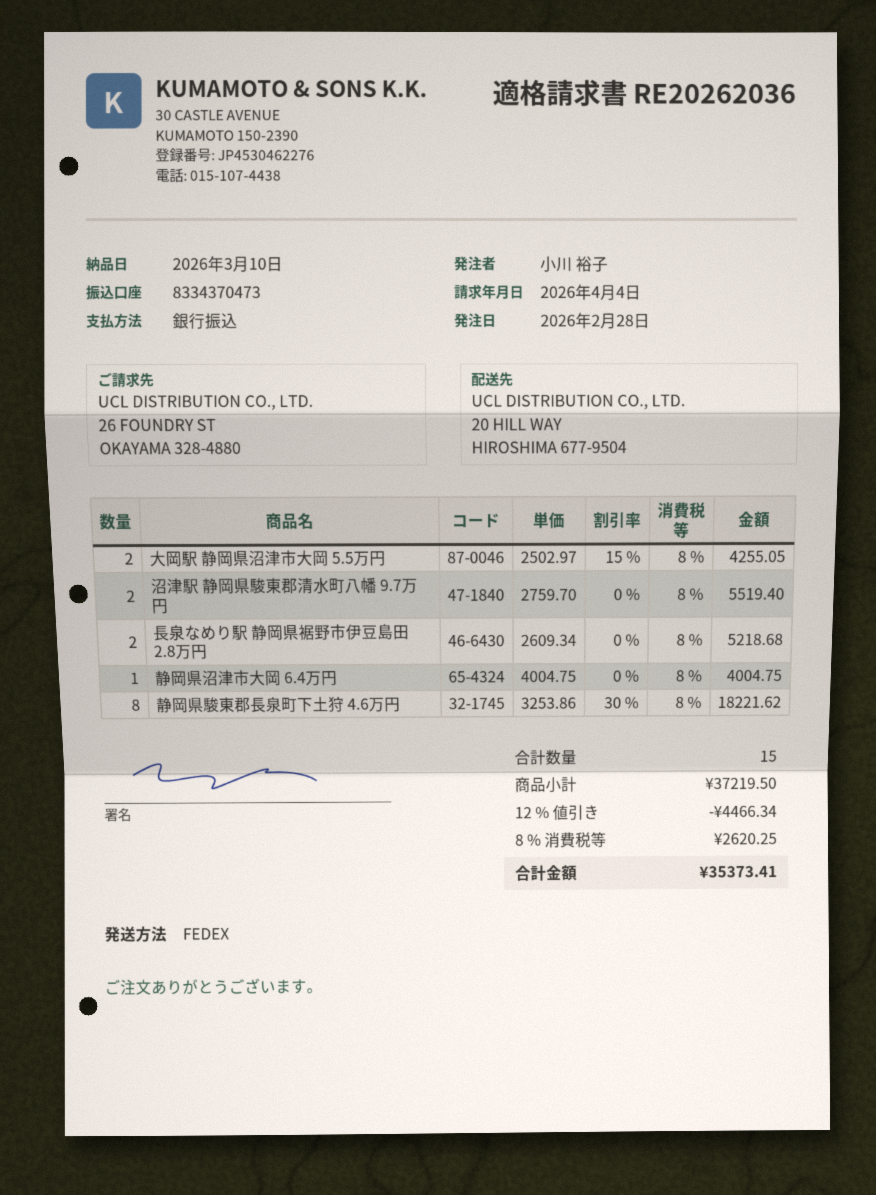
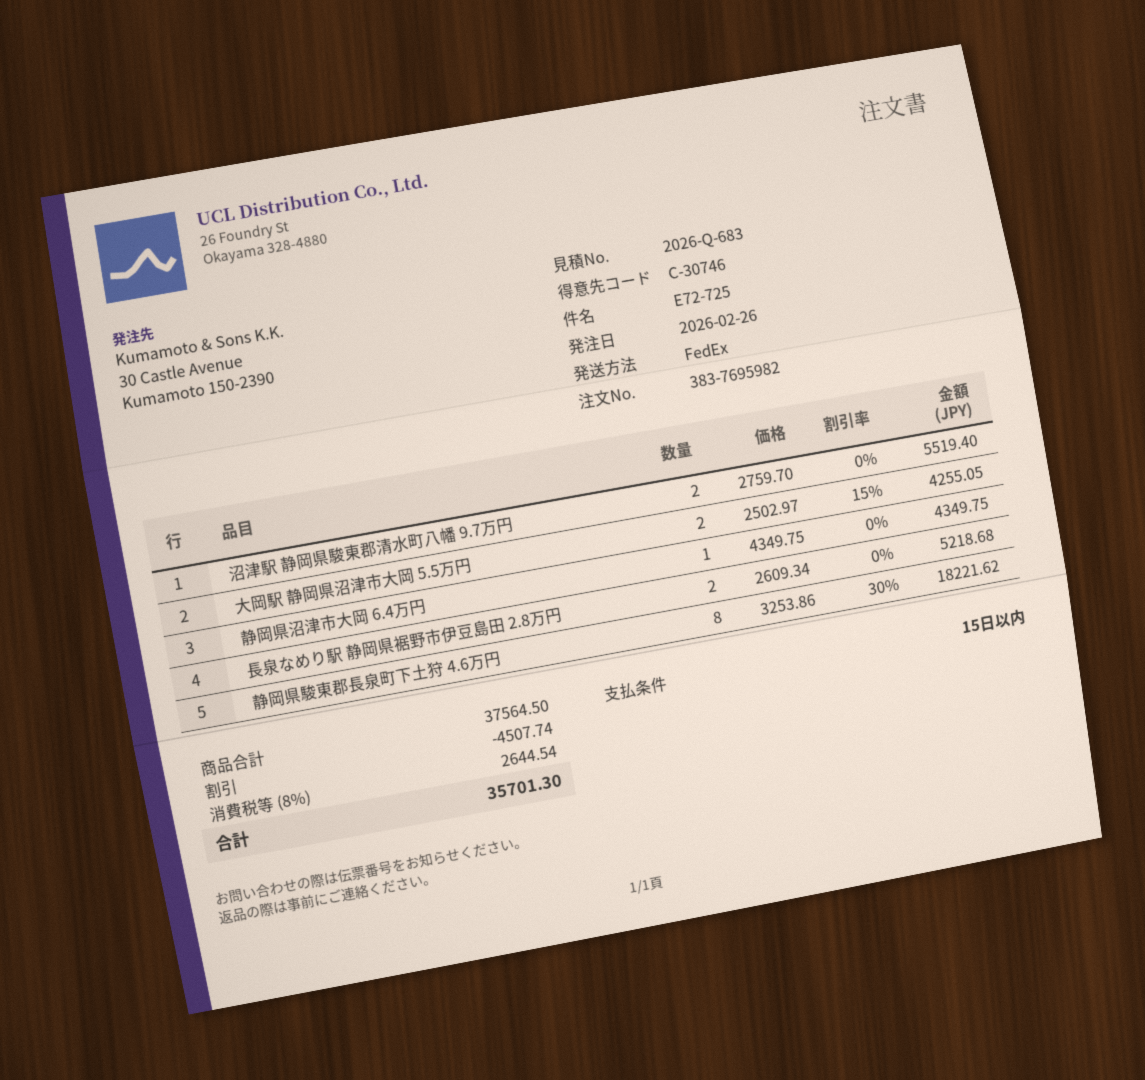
order date: 2026-02-28 -> 2026-02-26
静岡県沼津市大岡 6.4万円: 1 x 4004.75 = 4004.75 -> 1 x 4349.75 = 4349.75
subtotal: 37219.50 -> 37564.50
discount: 4466.34 -> 4507.74
tax: 8% = 2620.25 -> 8% = 2644.54
total: 35373.41 -> 35701.30

